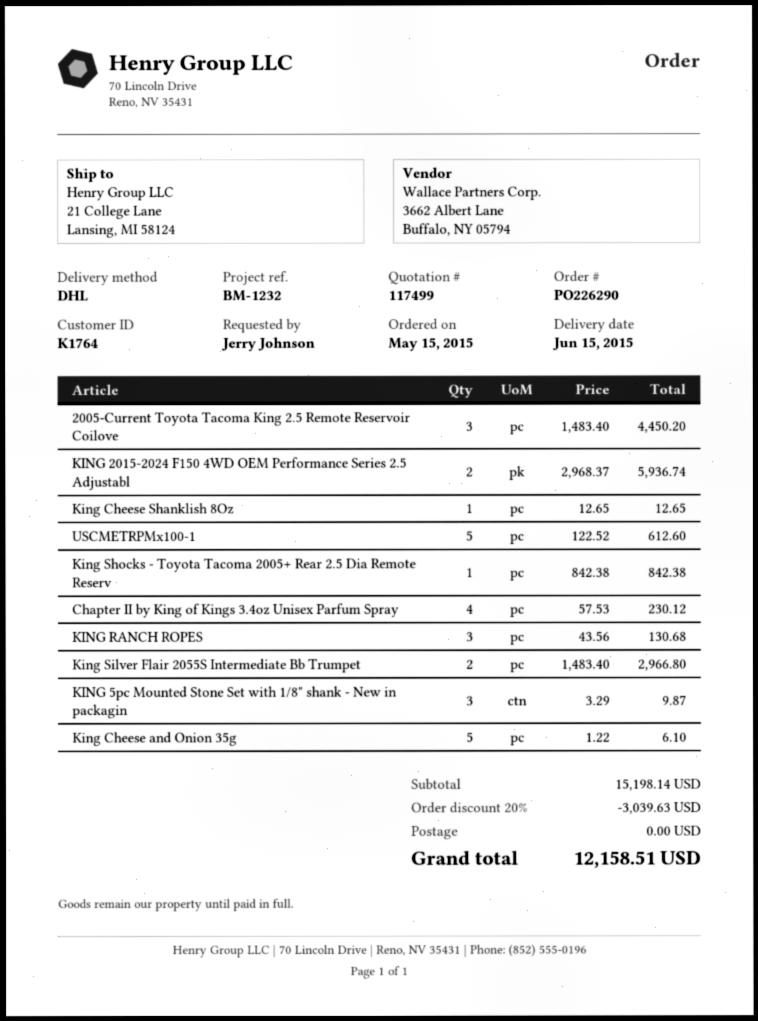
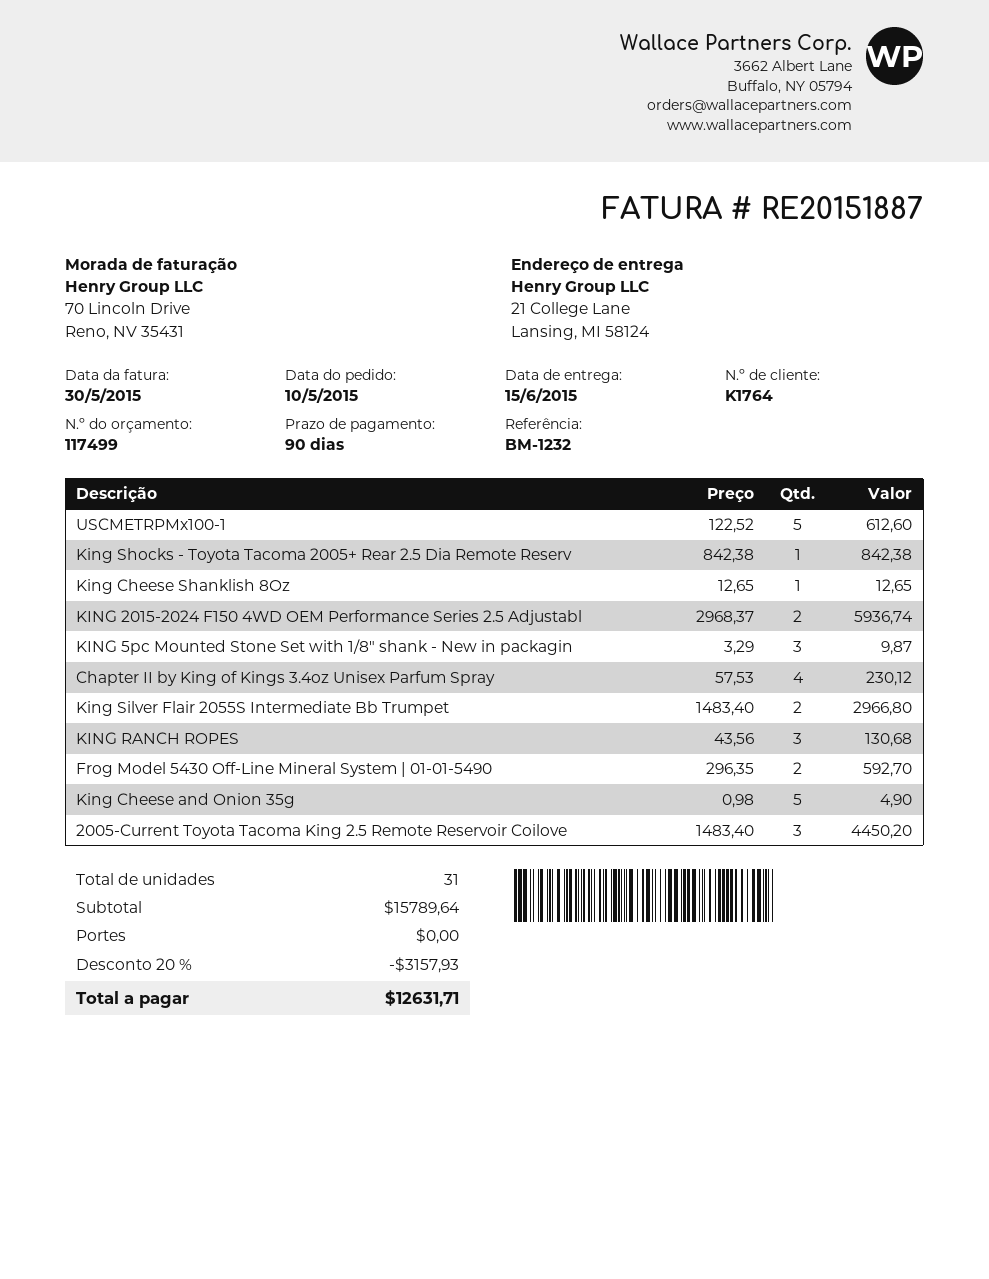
order date: 2015-05-15 -> 2015-05-10
King Cheese and Onion 35g: 5 x 1.22 = 6.10 -> 5 x 0.98 = 4.90
Frog Model 5430 Off-Line Mineral System | 01-01-5490: none -> 2 x 296.35 = 592.70
subtotal: 15198.14 -> 15789.64
discount: 20% = 3039.63 -> 20% = 3157.93
total: 12158.51 -> 12631.71

